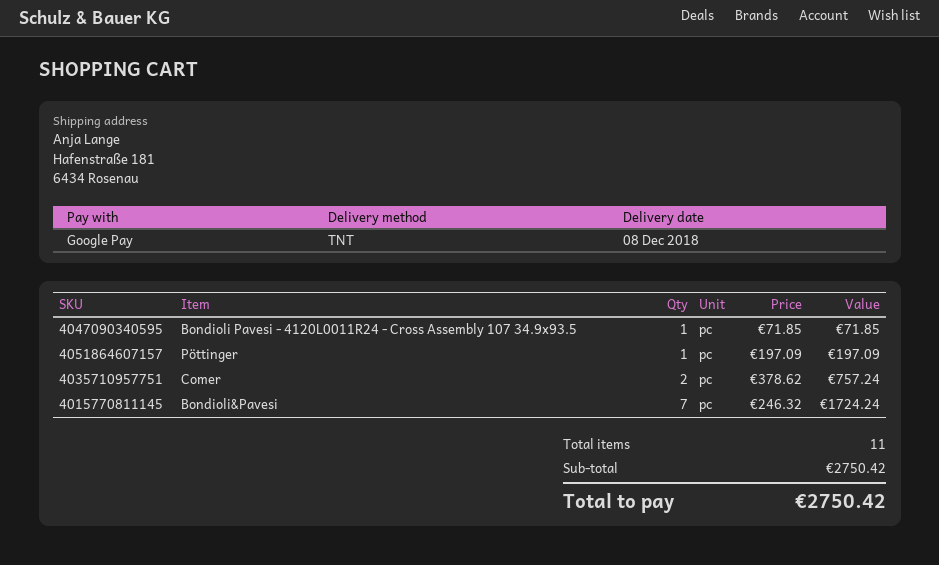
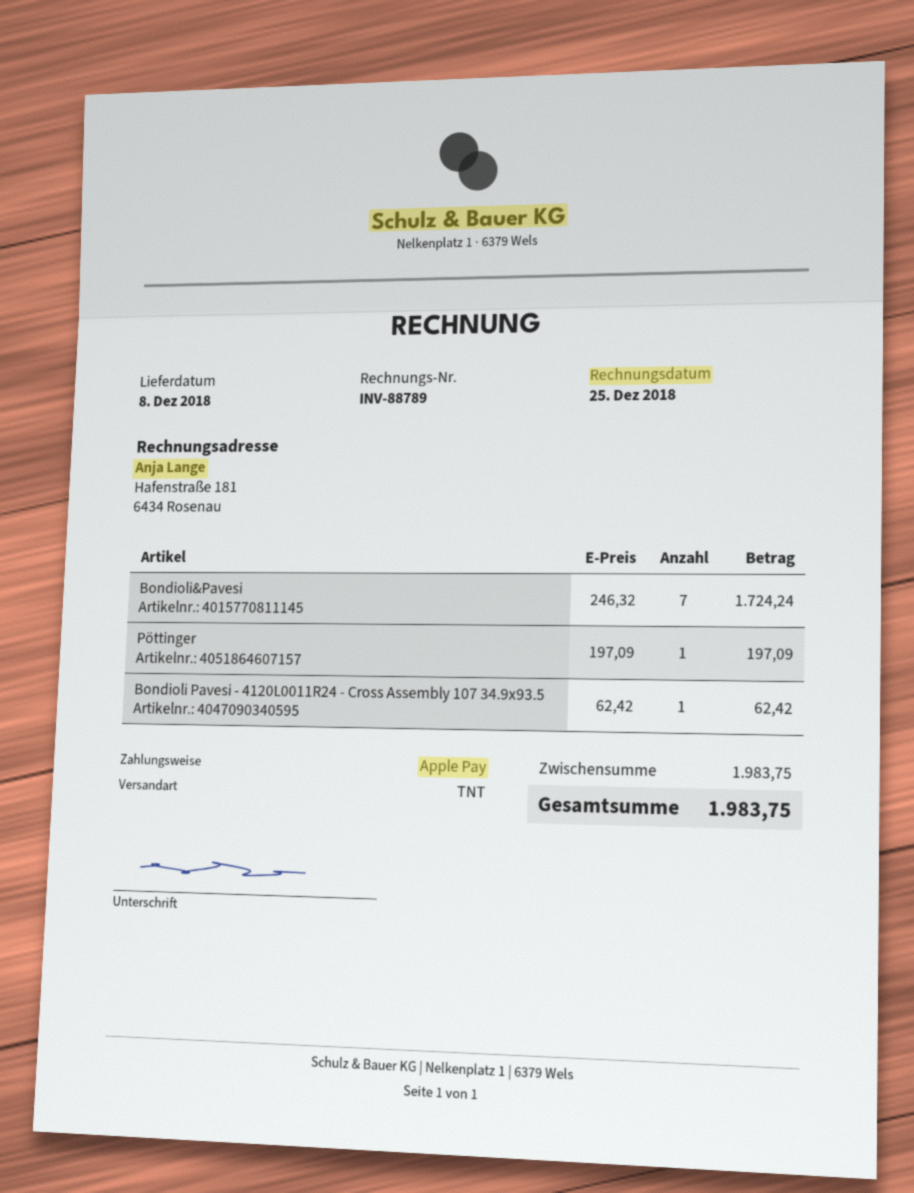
payment method: Google Pay -> Apple Pay
Bondioli Pavesi - 4120L0011R24 - Cross Assembly 107 34.9x93.5: 1 x 71.85 = 71.85 -> 1 x 62.42 = 62.42
Comer: 2 x 378.62 = 757.24 -> none
subtotal: 2750.42 -> 1983.75
total: 2750.42 -> 1983.75

